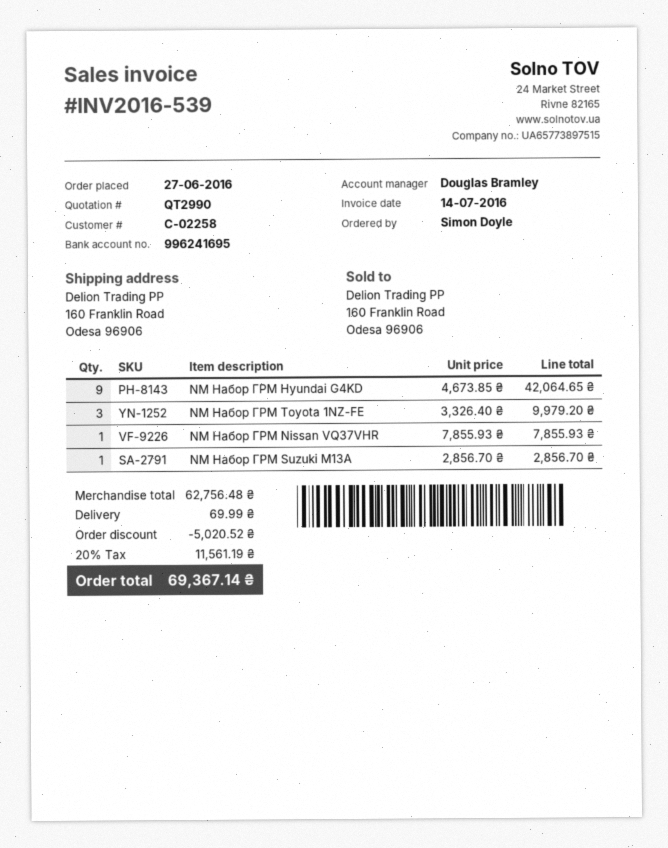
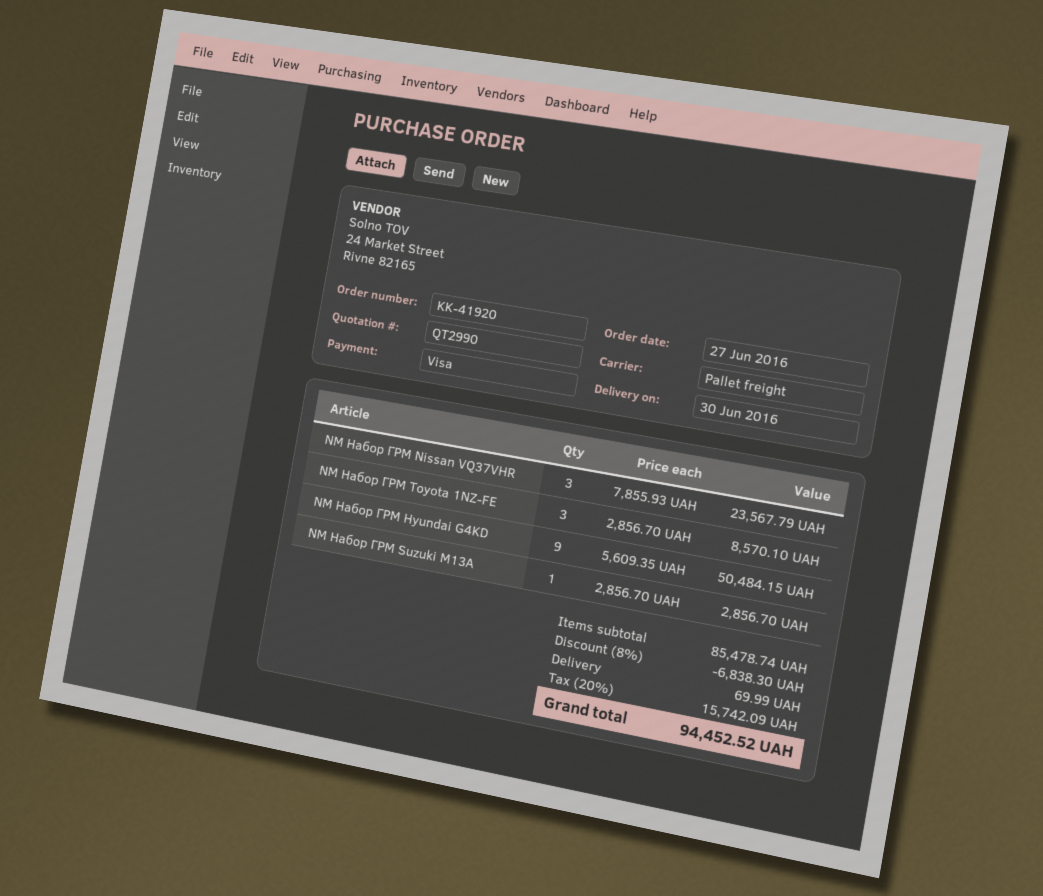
NM Набор ГРМ Hyundai G4KD: 9 x 4673.85 = 42064.65 -> 9 x 5609.35 = 50484.15
NM Набор ГРМ Toyota 1NZ-FE: 3 x 3326.40 = 9979.20 -> 3 x 2856.70 = 8570.10
NM Набор ГРМ Nissan VQ37VHR: 1 x 7855.93 = 7855.93 -> 3 x 7855.93 = 23567.79
subtotal: 62756.48 -> 85478.74
discount: 5020.52 -> 6838.30
tax: 20% = 11561.19 -> 20% = 15742.09
total: 69367.14 -> 94452.52

